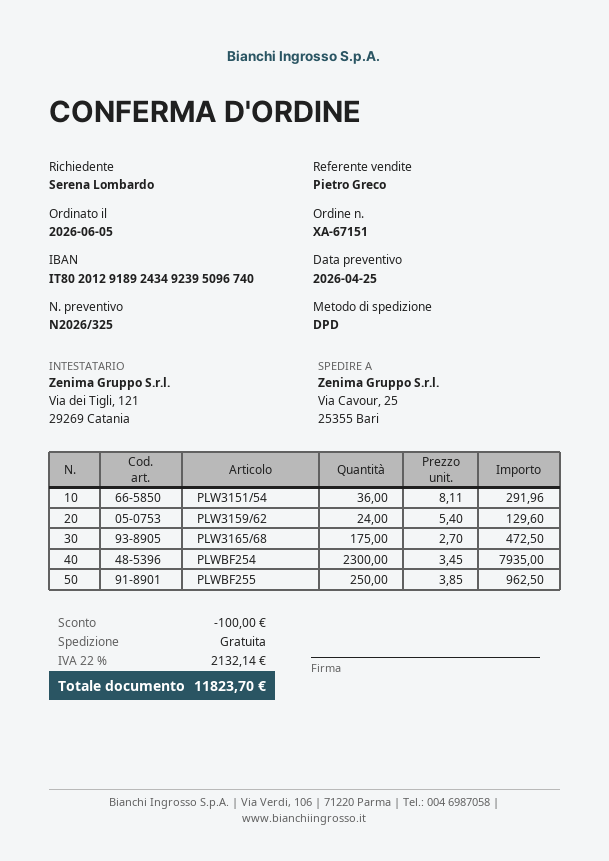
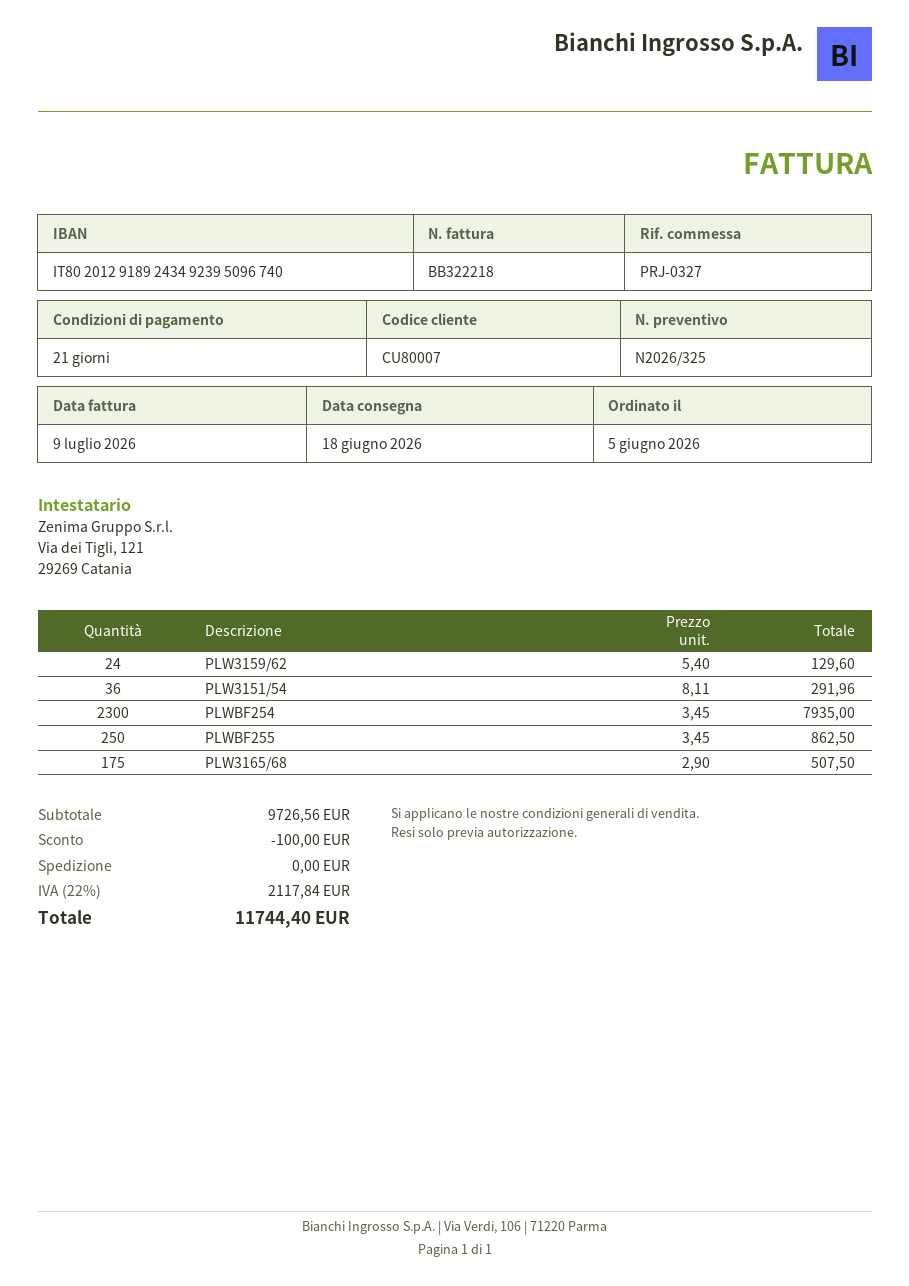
PLW3165/68: 175 x 2.70 = 472.50 -> 175 x 2.90 = 507.50
PLWBF255: 250 x 3.85 = 962.50 -> 250 x 3.45 = 862.50
tax: 22% = 2132.14 -> 22% = 2117.84
total: 11823.70 -> 11744.40

